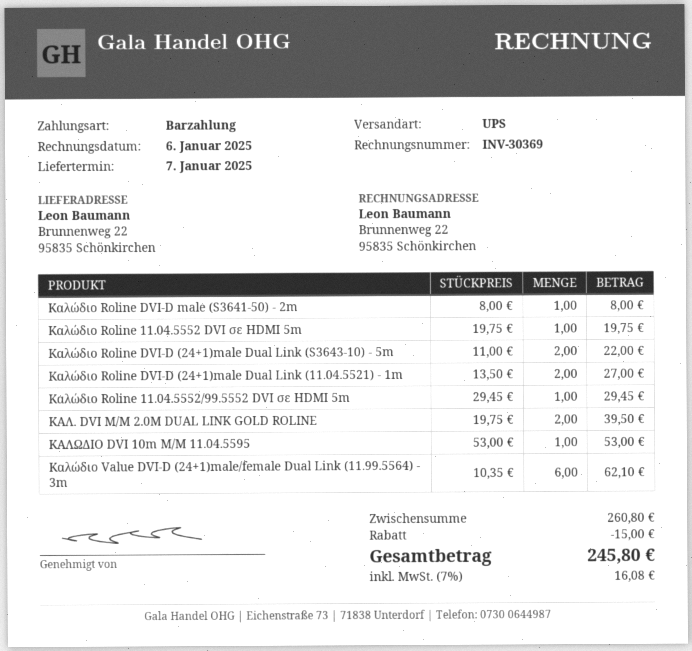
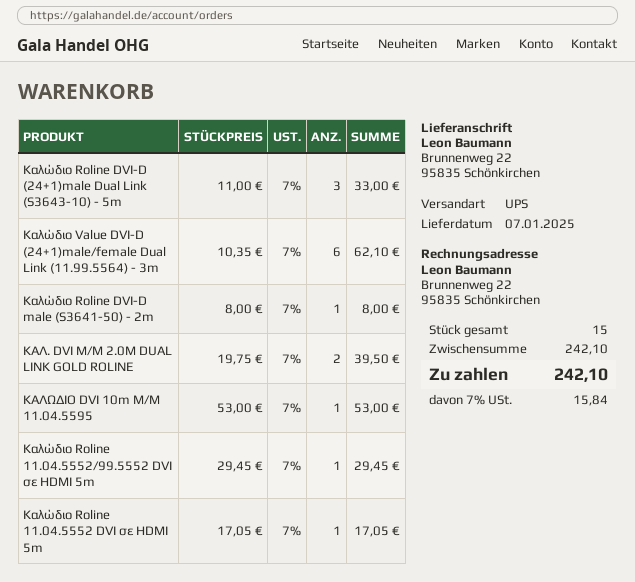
Καλώδιο Roline 11.04.5552 DVI σε HDMI 5m: 1 x 19.75 = 19.75 -> 1 x 17.05 = 17.05
Καλώδιο Roline DVI-D (24+1)male Dual Link (S3643-10) - 5m: 2 x 11.00 = 22.00 -> 3 x 11.00 = 33.00
Καλώδιο Roline DVI-D (24+1)male Dual Link (11.04.5521) - 1m: 2 x 13.50 = 27.00 -> none
subtotal: 260.80 -> 242.10
discount: 15.00 -> none
tax: 7% = 16.08 -> 7% = 15.84
total: 245.80 -> 242.10

